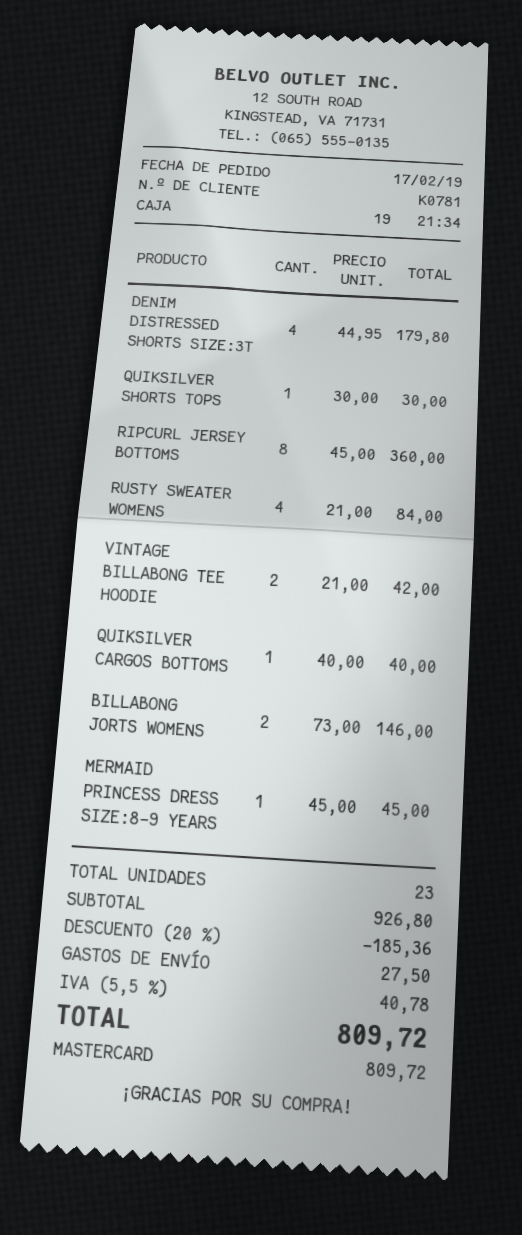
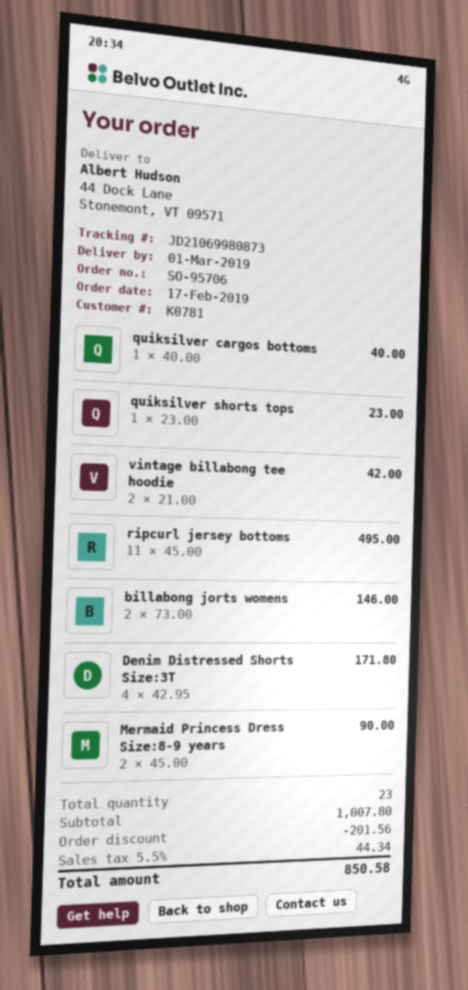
DENIM DISTRESSED SHORTS SIZE:3T: 4 x 44.95 = 179.80 -> 4 x 42.95 = 171.80
QUIKSILVER SHORTS TOPS: 1 x 30.00 = 30.00 -> 1 x 23.00 = 23.00
RIPCURL JERSEY BOTTOMS: 8 x 45.00 = 360.00 -> 11 x 45.00 = 495.00
RUSTY SWEATER WOMENS: 4 x 21.00 = 84.00 -> none
MERMAID PRINCESS DRESS SIZE:8-9 YEARS: 1 x 45.00 = 45.00 -> 2 x 45.00 = 90.00
subtotal: 926.80 -> 1007.80
discount: 185.36 -> 201.56
shipping: 27.50 -> none
tax: 5.5% = 40.78 -> 5.5% = 44.34
total: 809.72 -> 850.58

